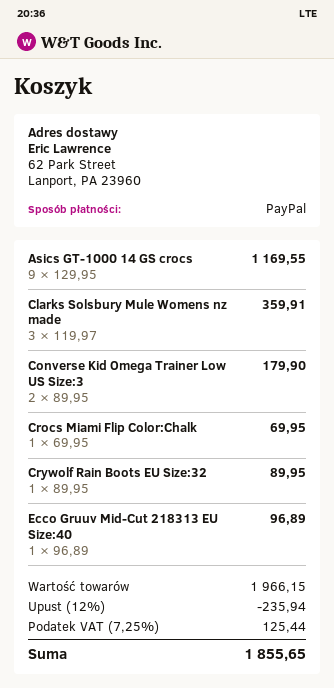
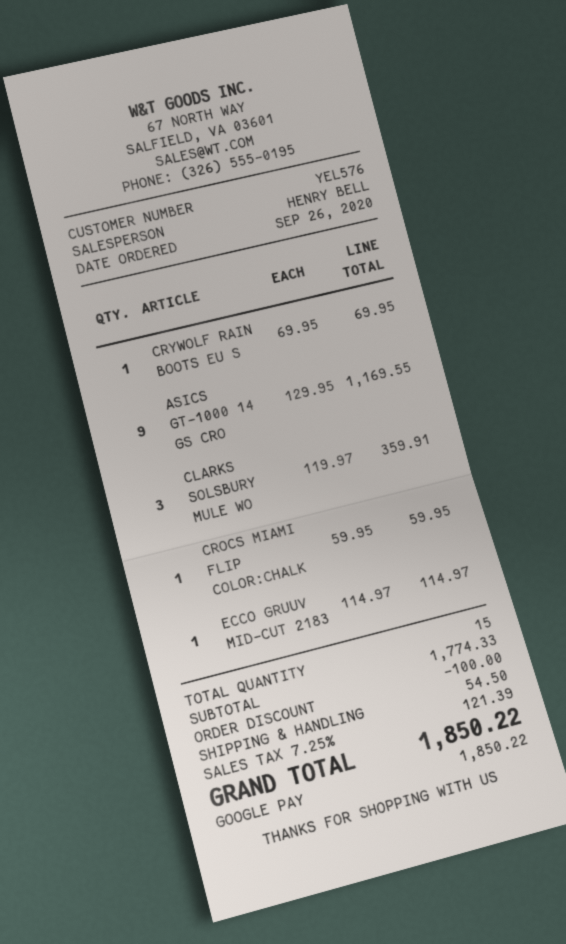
payment method: PayPal -> Google Pay
Converse Kid Omega Trainer Low US Size:3: 2 x 89.95 = 179.90 -> none
Crocs Miami Flip Color:Chalk: 1 x 69.95 = 69.95 -> 1 x 59.95 = 59.95
Crywolf Rain Boots EU Size:32: 1 x 89.95 = 89.95 -> 1 x 69.95 = 69.95
Ecco Gruuv Mid-Cut 218313 EU Size:40: 1 x 96.89 = 96.89 -> 1 x 114.97 = 114.97
subtotal: 1966.15 -> 1774.33
discount: 235.94 -> 100.00
shipping: none -> 54.50
tax: 7.25% = 125.44 -> 7.25% = 121.39
total: 1855.65 -> 1850.22

